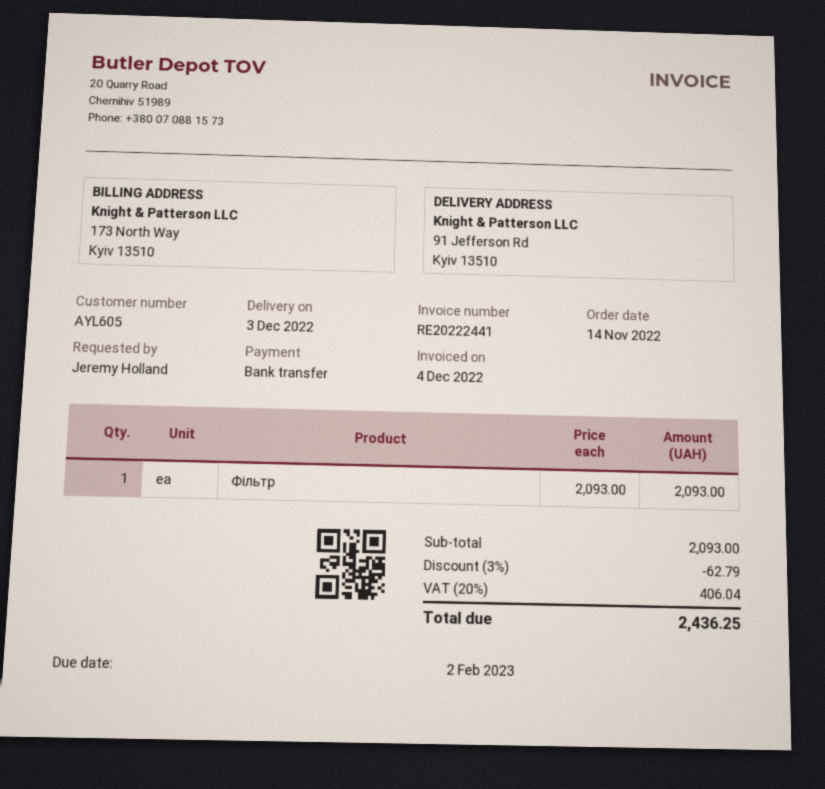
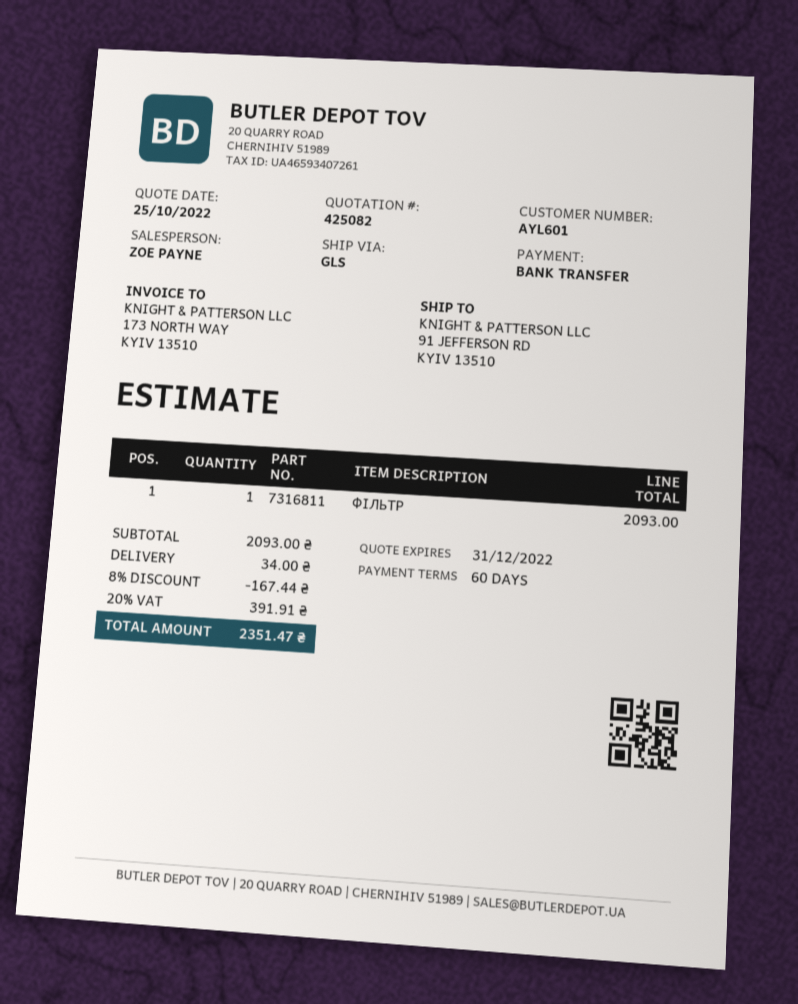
customer number: AYL605 -> AYL601
discount: 3% = 62.79 -> 8% = 167.44
shipping: none -> 34.00
tax: 20% = 406.04 -> 20% = 391.91
total: 2436.25 -> 2351.47

